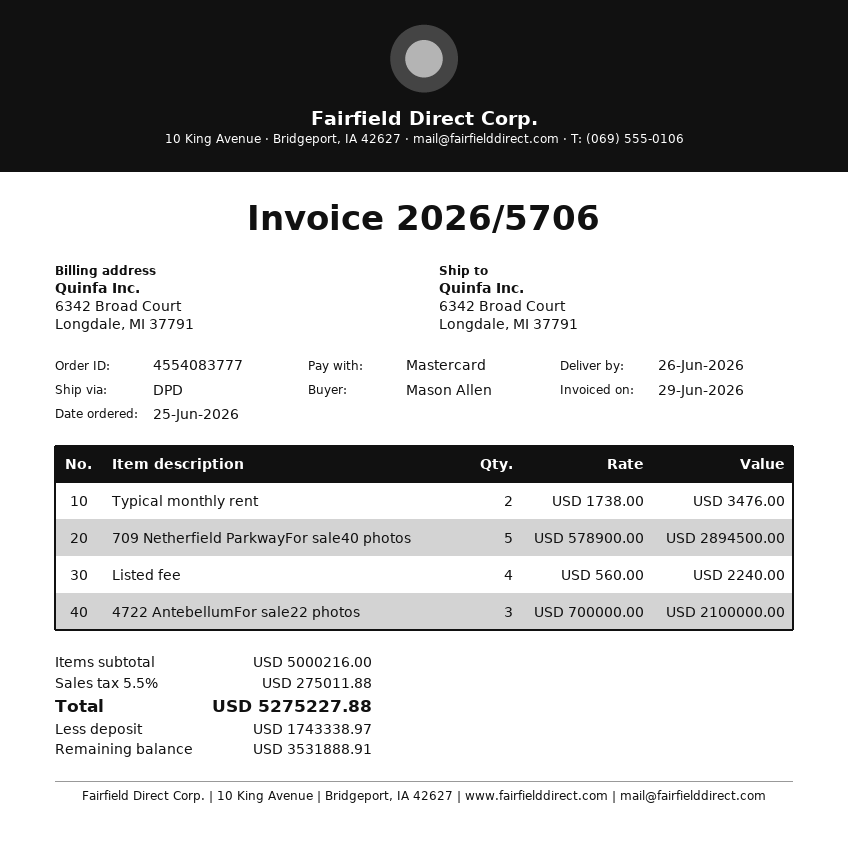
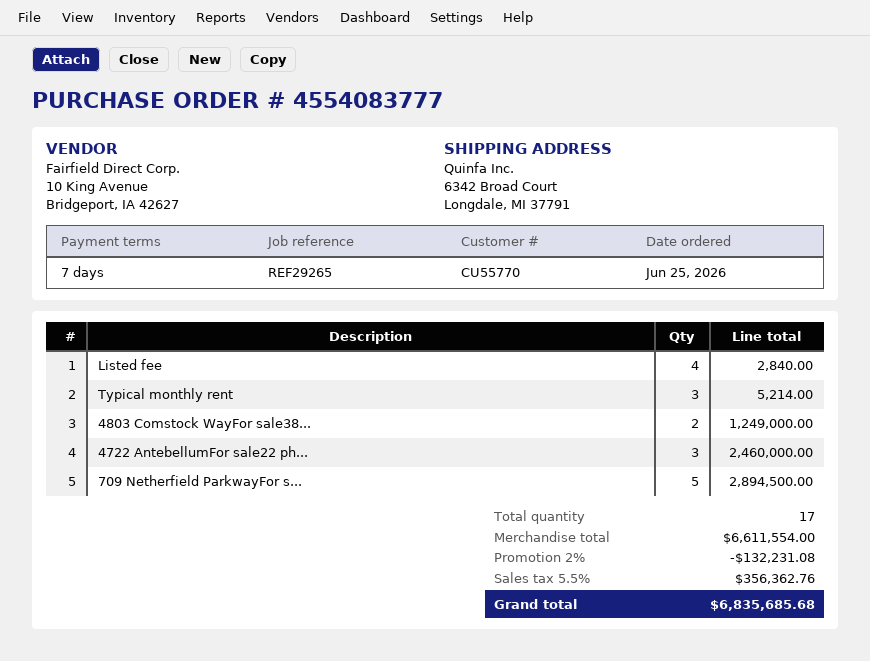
Typical monthly rent: 2 for 3476.00 -> 3 for 5214.00
Listed fee: 4 for 2240.00 -> 4 for 2840.00
4722 AntebellumFor sale22 photos: 3 for 2100000.00 -> 3 for 2460000.00
4803 Comstock WayFor sale38...: none -> 2 for 1249000.00
subtotal: 5000216.00 -> 6611554.00
discount: none -> 2% = 132231.08
tax: 5.5% = 275011.88 -> 5.5% = 356362.76
total: 5275227.88 -> 6835685.68

